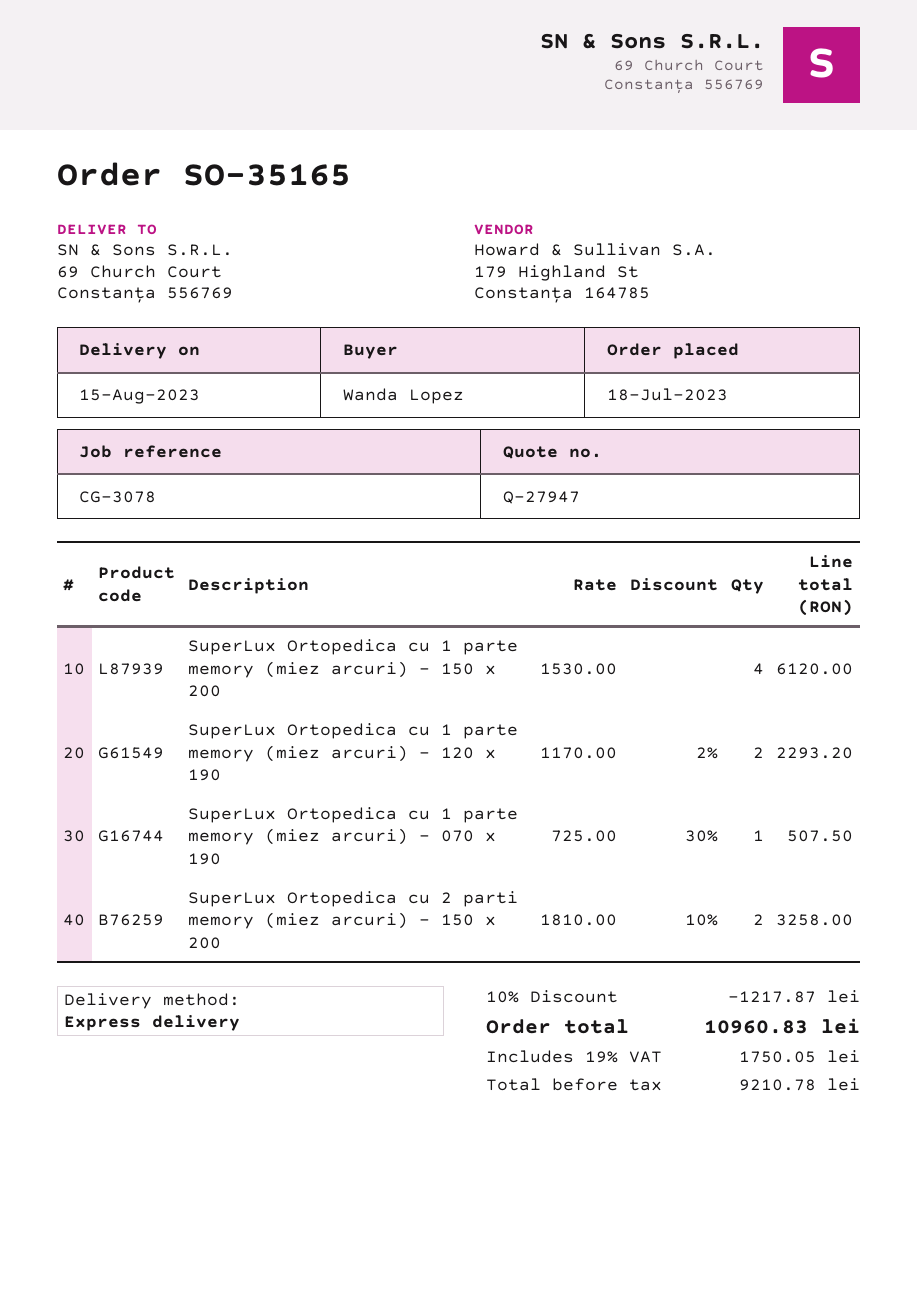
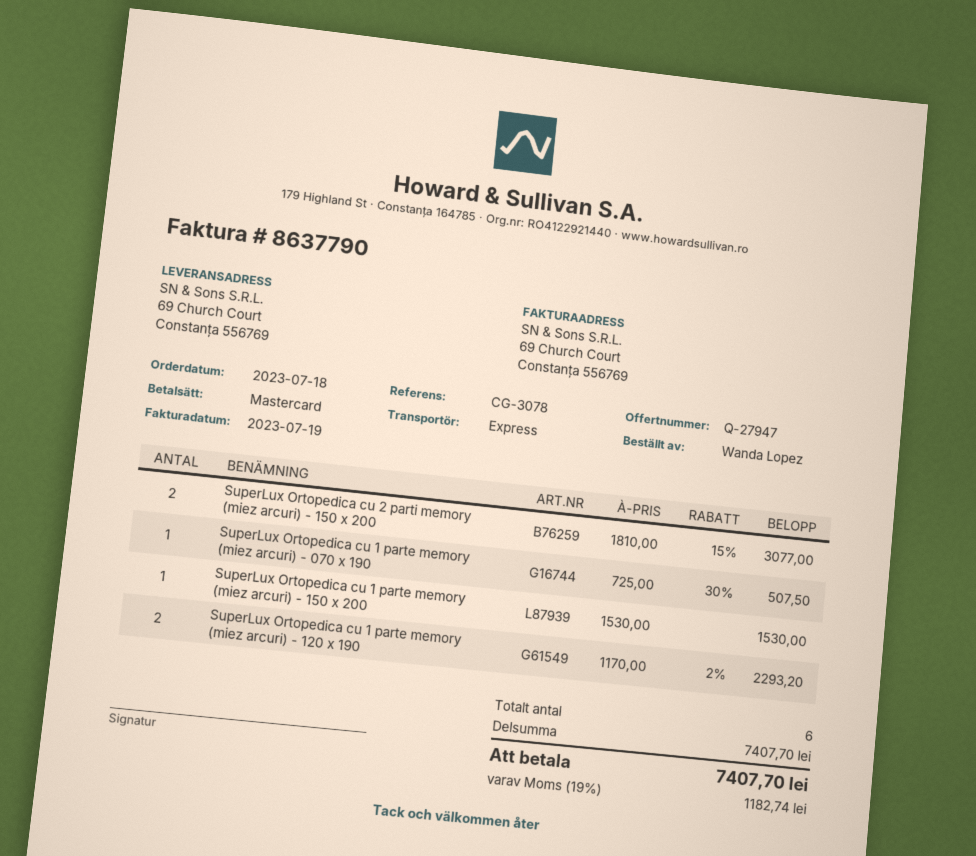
SuperLux Ortopedica cu 1 parte memory (miez arcuri) - 150 x 200: 4 x 1530.00 = 6120.00 -> 1 x 1530.00 = 1530.00
SuperLux Ortopedica cu 2 parti memory (miez arcuri) - 150 x 200: 2 x 1810.00 - 10% = 3258.00 -> 2 x 1810.00 - 15% = 3077.00
discount: 10% = 1217.87 -> none
tax: 19% = 1750.05 -> 19% = 1182.74
total: 10960.83 -> 7407.70

